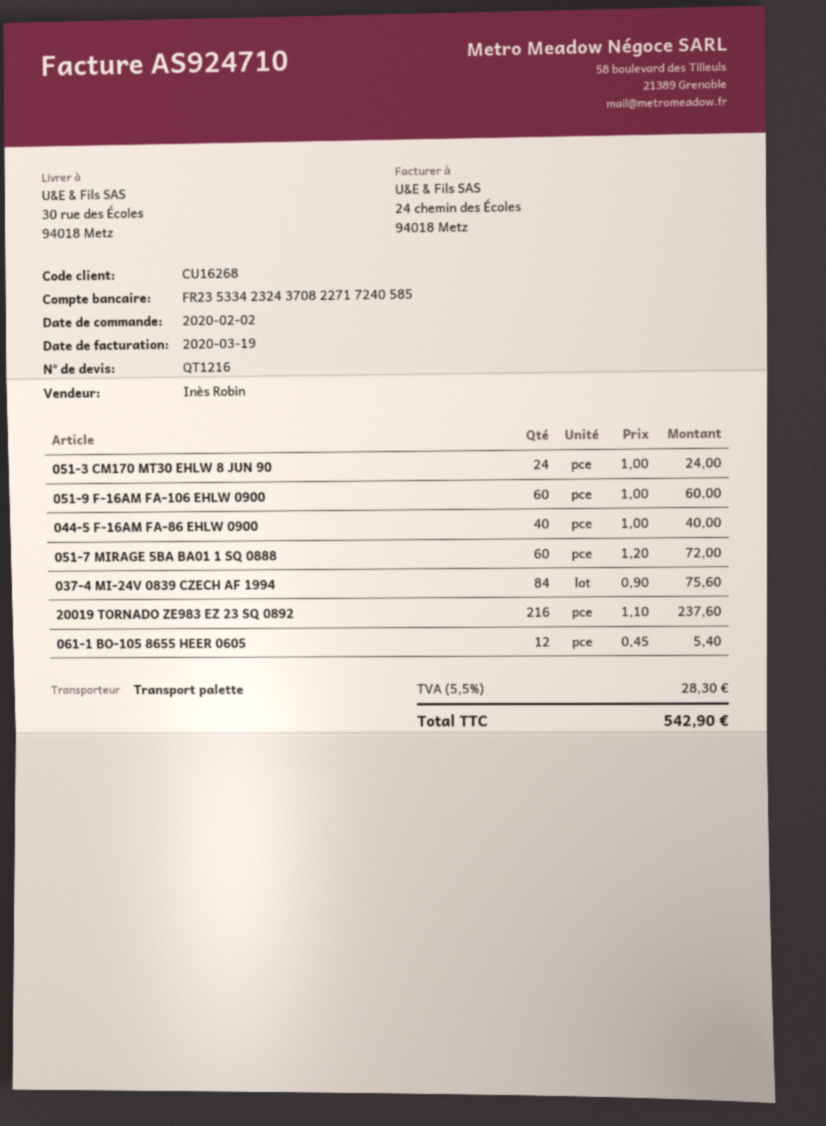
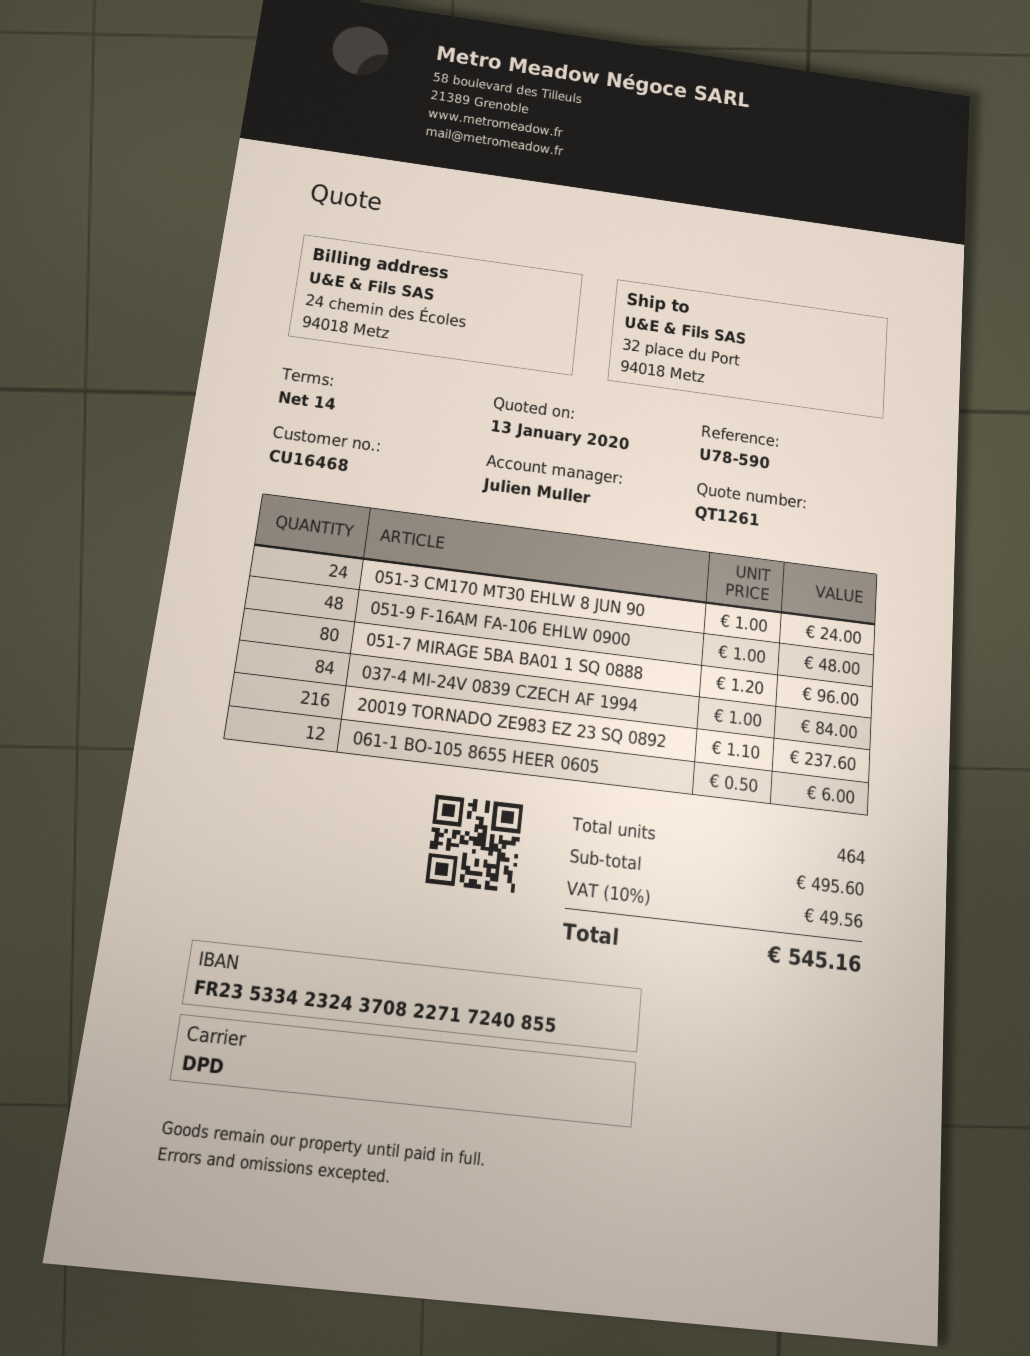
quote number: QT1216 -> QT1261
customer number: CU16268 -> CU16468
sales rep: Inès Robin -> Julien Muller
bank account: FR2353342324370822717240585 -> FR2353342324370822717240855
shipping method: pallet freight -> DPD
ship to: 30 rue des Écoles, 94018 Metz -> 32 place du Port, 94018 Metz
051-9 F-16AM FA-106 EHLW 0900: 60 x 1.00 = 60.00 -> 48 x 1.00 = 48.00
044-5 F-16AM FA-86 EHLW 0900: 40 x 1.00 = 40.00 -> none
051-7 MIRAGE 5BA BA01 1 SQ 0888: 60 x 1.20 = 72.00 -> 80 x 1.20 = 96.00
037-4 MI-24V 0839 CZECH AF 1994: 84 x 0.90 = 75.60 -> 84 x 1.00 = 84.00
061-1 BO-105 8655 HEER 0605: 12 x 0.45 = 5.40 -> 12 x 0.50 = 6.00
tax: 5.5% = 28.30 -> 10% = 49.56
total: 542.90 -> 545.16

